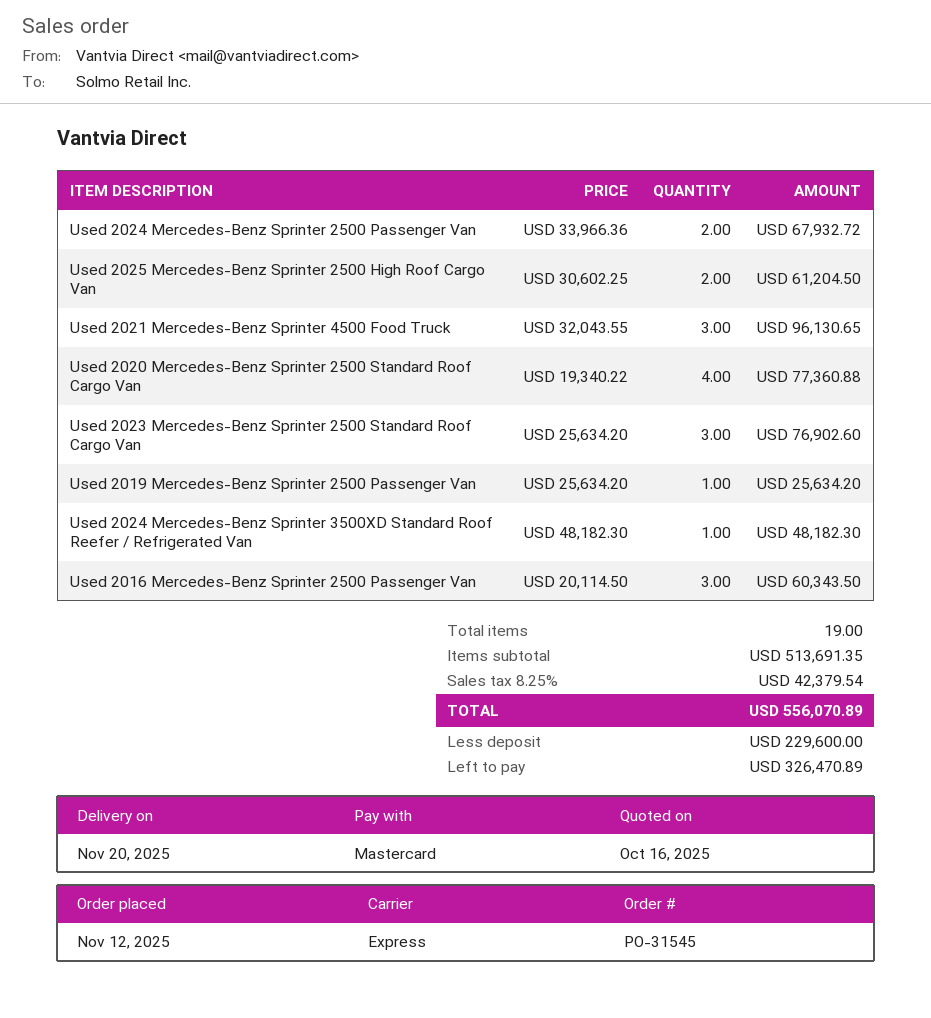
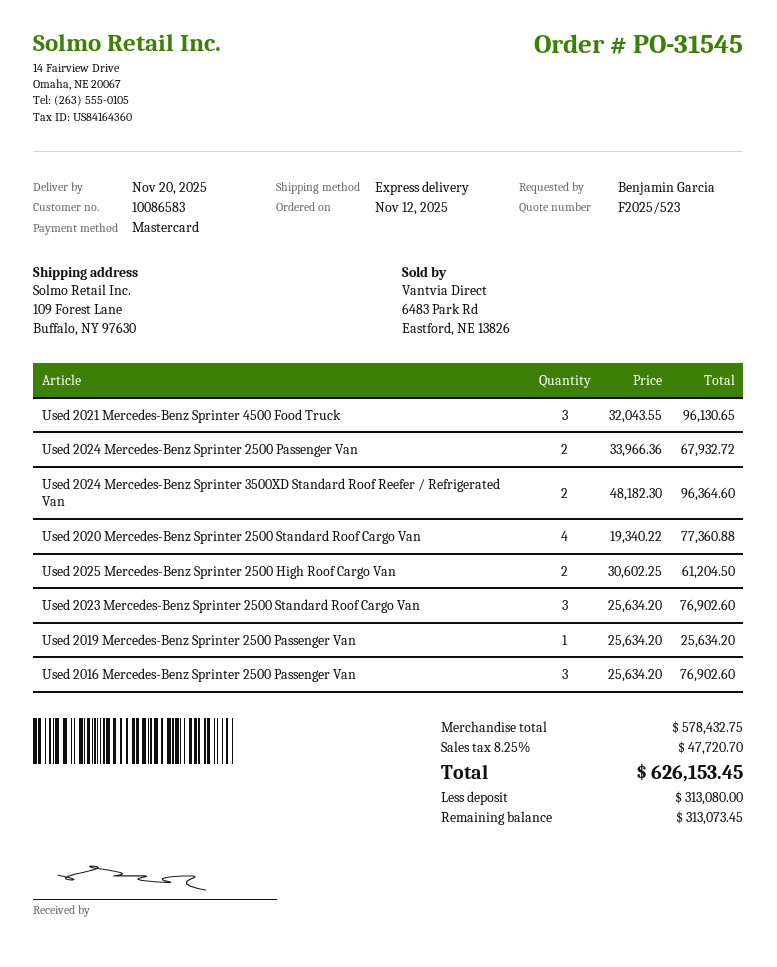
Used 2024 Mercedes-Benz Sprinter 3500XD Standard Roof Reefer / Refrigerated Van: 1 x 48182.30 = 48182.30 -> 2 x 48182.30 = 96364.60
Used 2016 Mercedes-Benz Sprinter 2500 Passenger Van: 3 x 20114.50 = 60343.50 -> 3 x 25634.20 = 76902.60
subtotal: 513691.35 -> 578432.75
tax: 8.25% = 42379.54 -> 8.25% = 47720.70
total: 556070.89 -> 626153.45
deposit: 229600.00 -> 313080.00
balance: 326470.89 -> 313073.45

